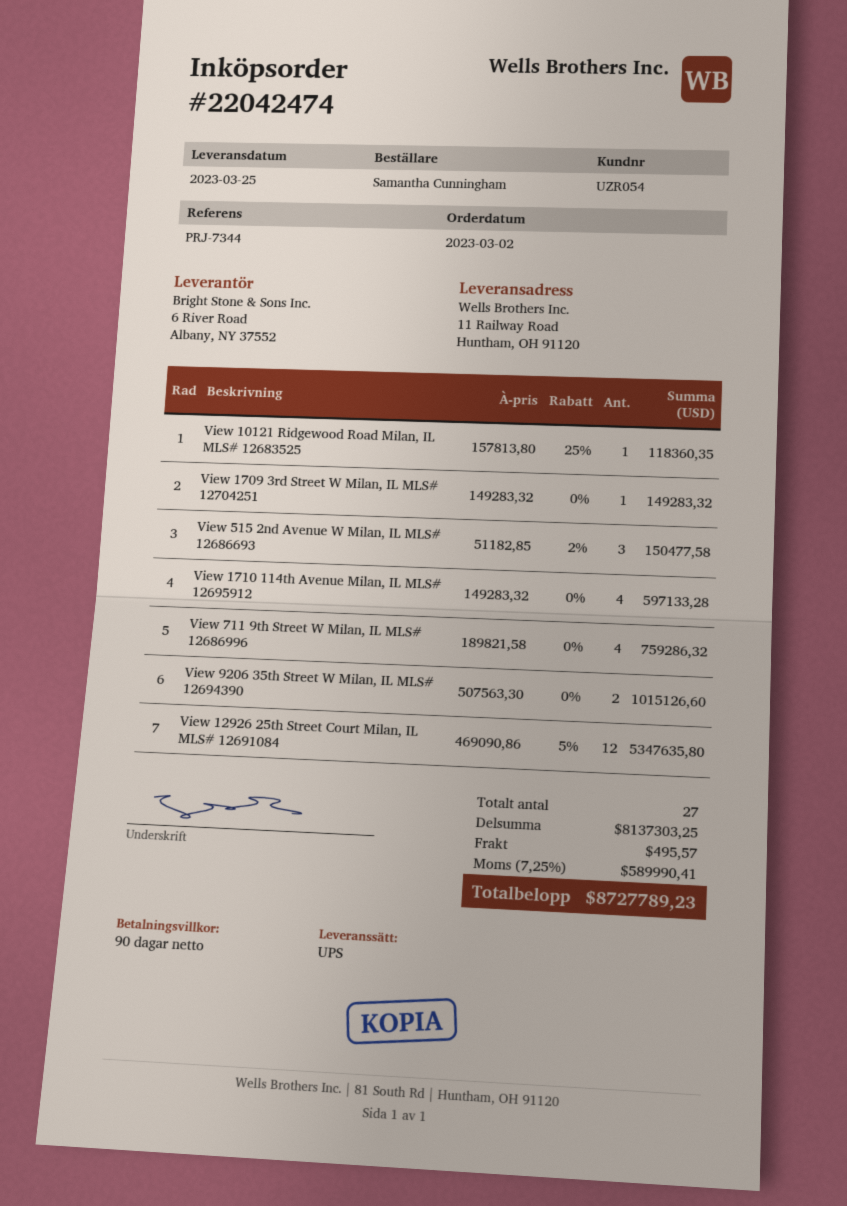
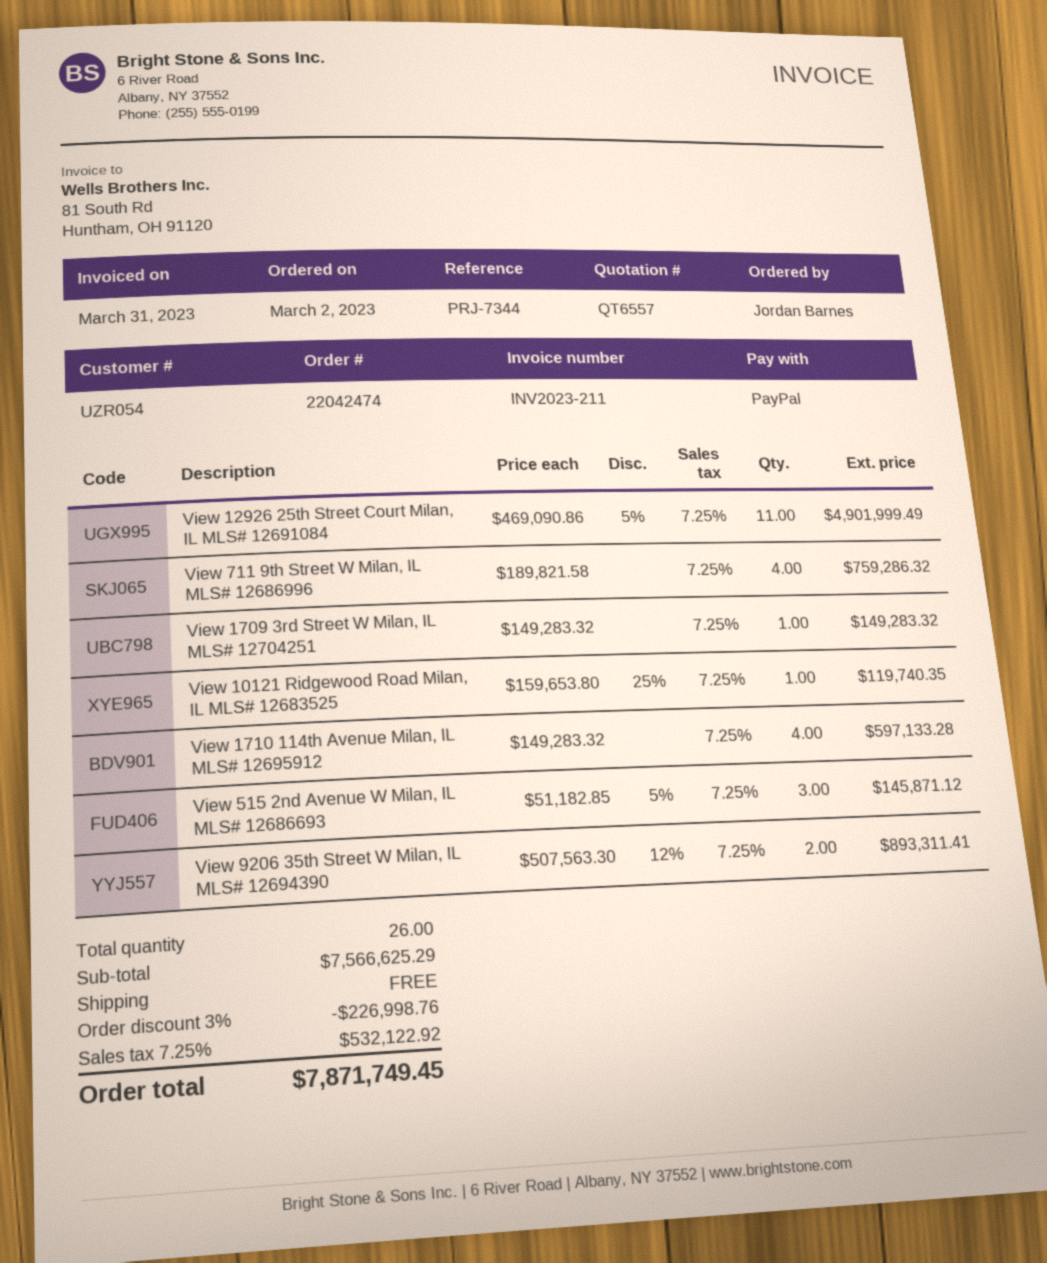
ordered by: Samantha Cunningham -> Jordan Barnes
View 10121 Ridgewood Road Milan, IL MLS# 12683525: 1 x 157813.80 - 25% = 118360.35 -> 1 x 159653.80 - 25% = 119740.35
View 515 2nd Avenue W Milan, IL MLS# 12686693: 3 x 51182.85 - 2% = 150477.58 -> 3 x 51182.85 - 5% = 145871.12
View 9206 35th Street W Milan, IL MLS# 12694390: 2 x 507563.30 = 1015126.60 -> 2 x 507563.30 - 12% = 893311.41
View 12926 25th Street Court Milan, IL MLS# 12691084: 12 x 469090.86 - 5% = 5347635.80 -> 11 x 469090.86 - 5% = 4901999.49
total quantity: 27 -> 26
subtotal: 8137303.25 -> 7566625.29
discount: none -> 3% = 226998.76
shipping: 495.57 -> 0.00
tax: 7.25% = 589990.41 -> 7.25% = 532122.92
total: 8727789.23 -> 7871749.45

